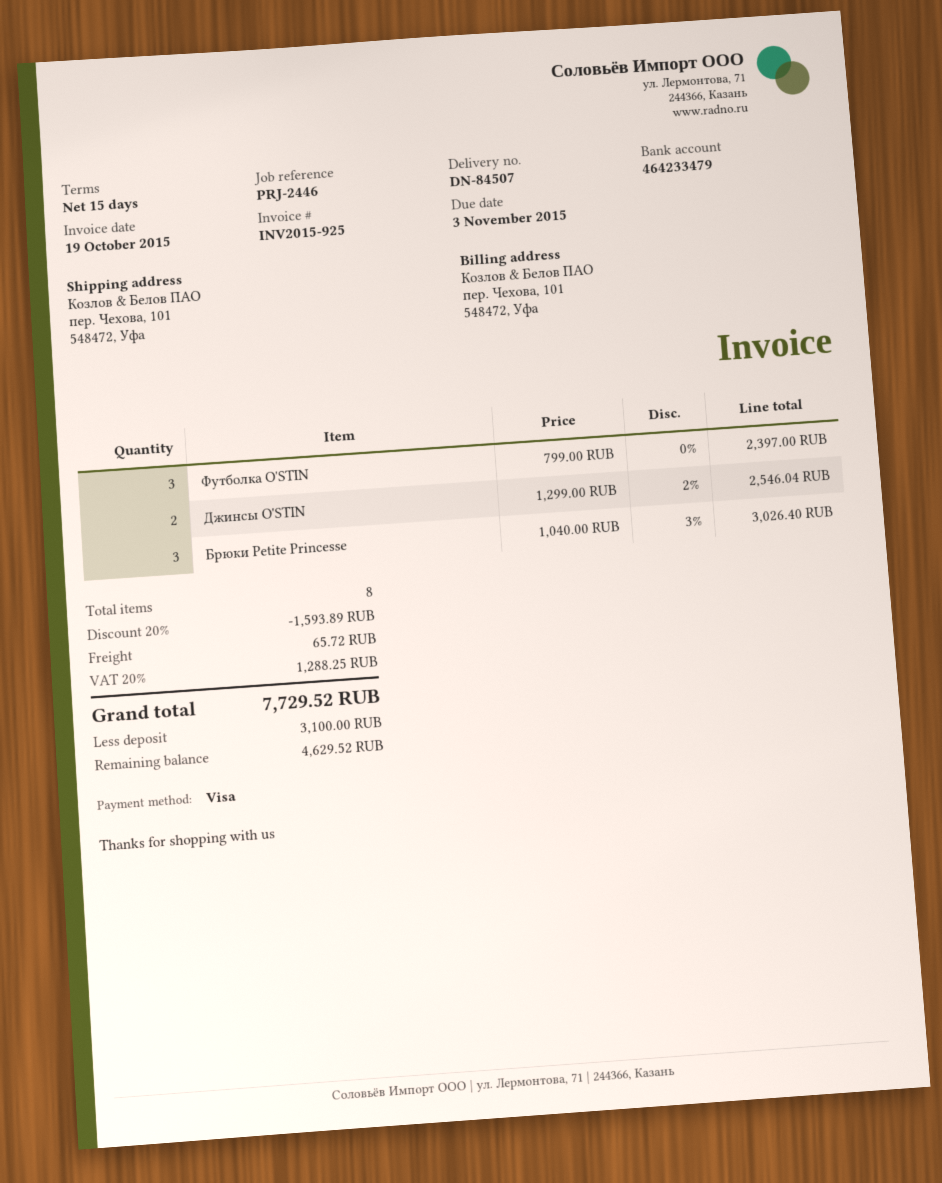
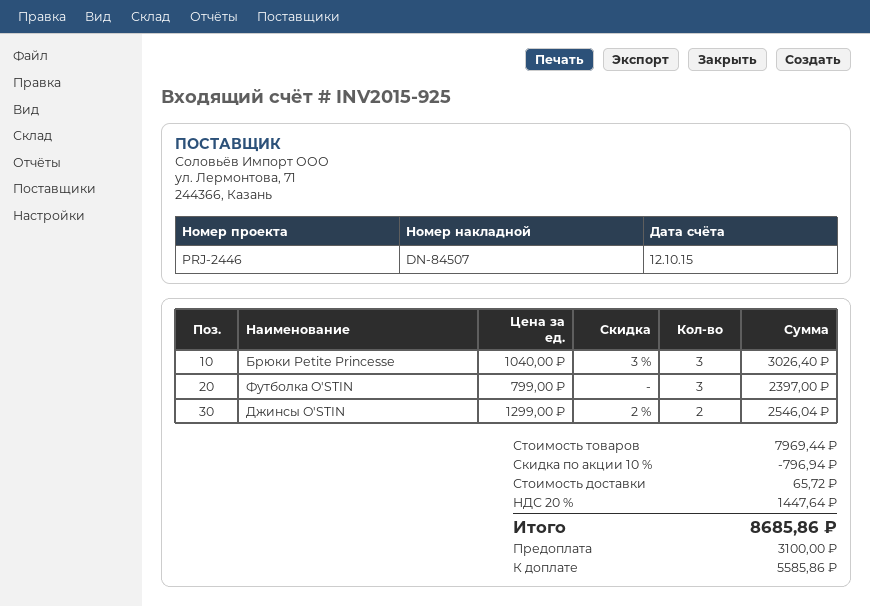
invoice date: 2015-10-19 -> 2015-10-12
discount: 20% = 1593.89 -> 10% = 796.94
tax: 20% = 1288.25 -> 20% = 1447.64
total: 7729.52 -> 8685.86
balance: 4629.52 -> 5585.86

